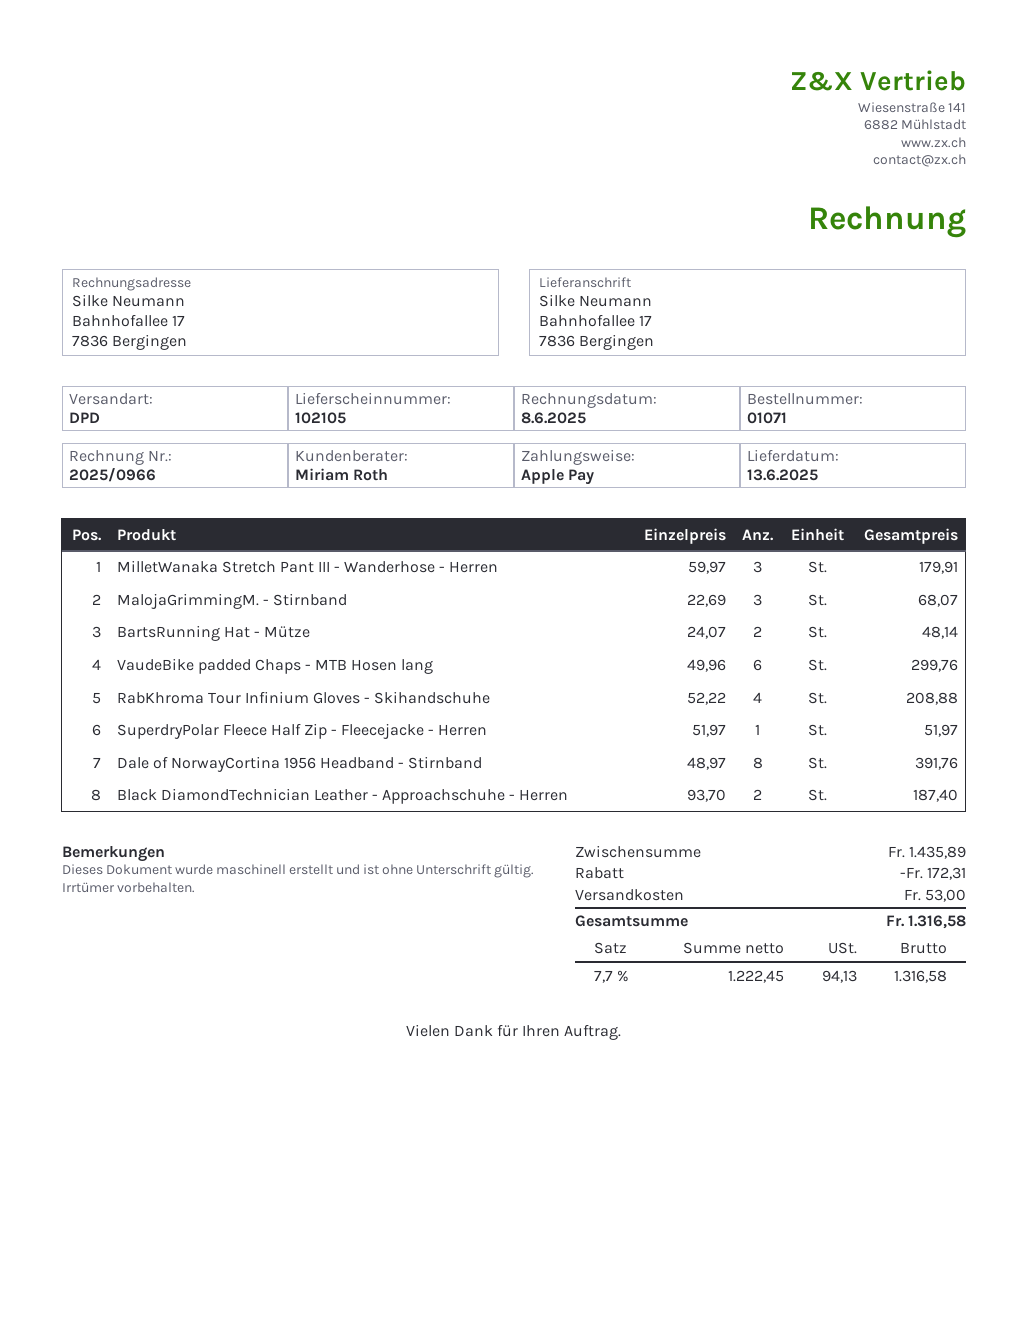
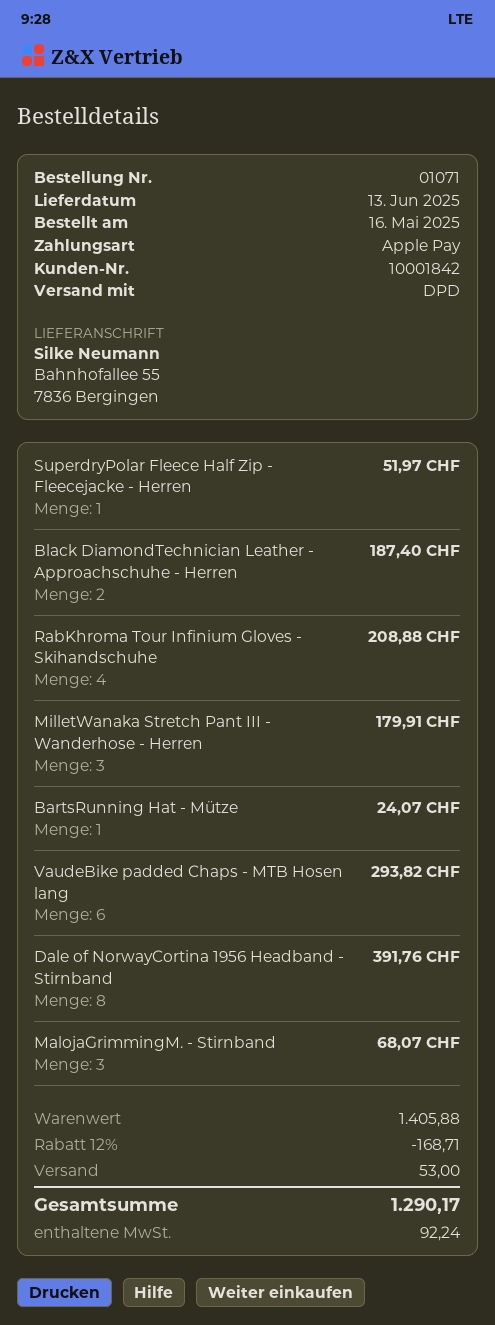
ship to: Bahnhofallee 17, 7836 Bergingen -> Bahnhofallee 55, 7836 Bergingen
BartsRunning Hat - Mütze: 2 for 48.14 -> 1 for 24.07
VaudeBike padded Chaps - MTB Hosen lang: 6 for 299.76 -> 6 for 293.82
subtotal: 1435.89 -> 1405.88
discount: 172.31 -> 168.71
tax: 94.13 -> 92.24
total: 1316.58 -> 1290.17

